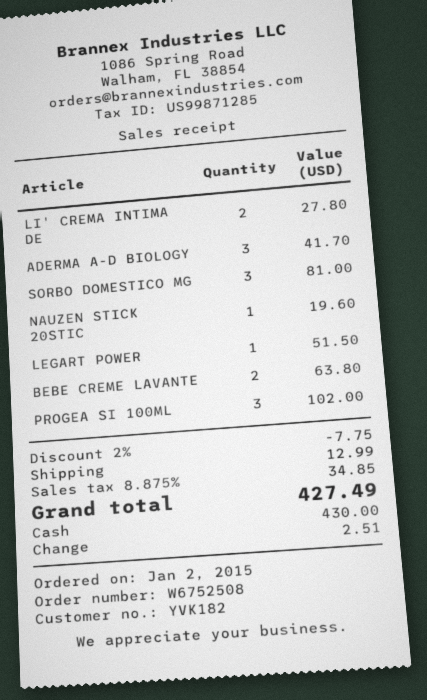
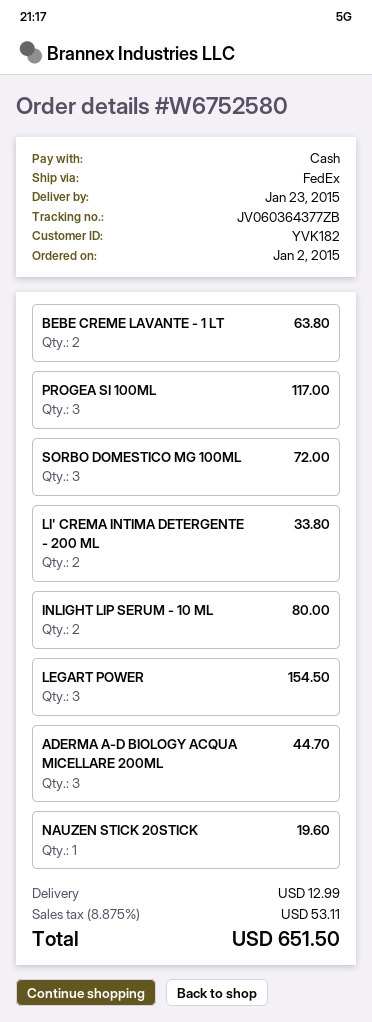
order number: W6752508 -> W6752580
LI' CREMA INTIMA DE: 2 for 27.80 -> 2 for 33.80
ADERMA A-D BIOLOGY: 3 for 41.70 -> 3 for 44.70
SORBO DOMESTICO MG: 3 for 81.00 -> 3 for 72.00
LEGART POWER: 1 for 51.50 -> 3 for 154.50
PROGEA SI 100ML: 3 for 102.00 -> 3 for 117.00
INLIGHT LIP SERUM - 10 ML: none -> 2 for 80.00
discount: 2% = 7.75 -> none
tax: 8.875% = 34.85 -> 8.875% = 53.11
total: 427.49 -> 651.50

